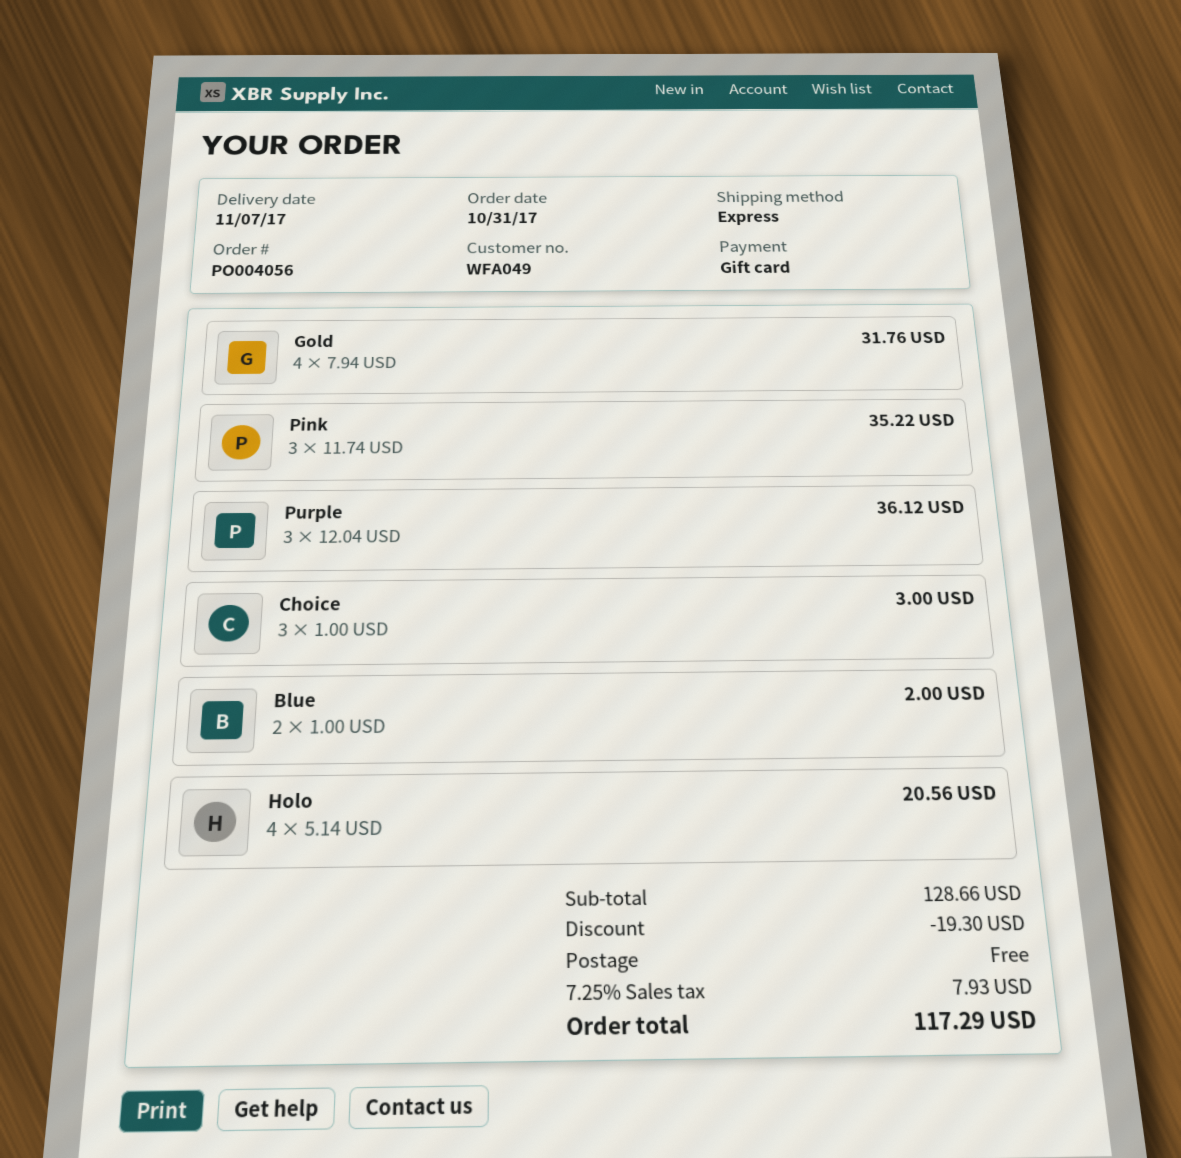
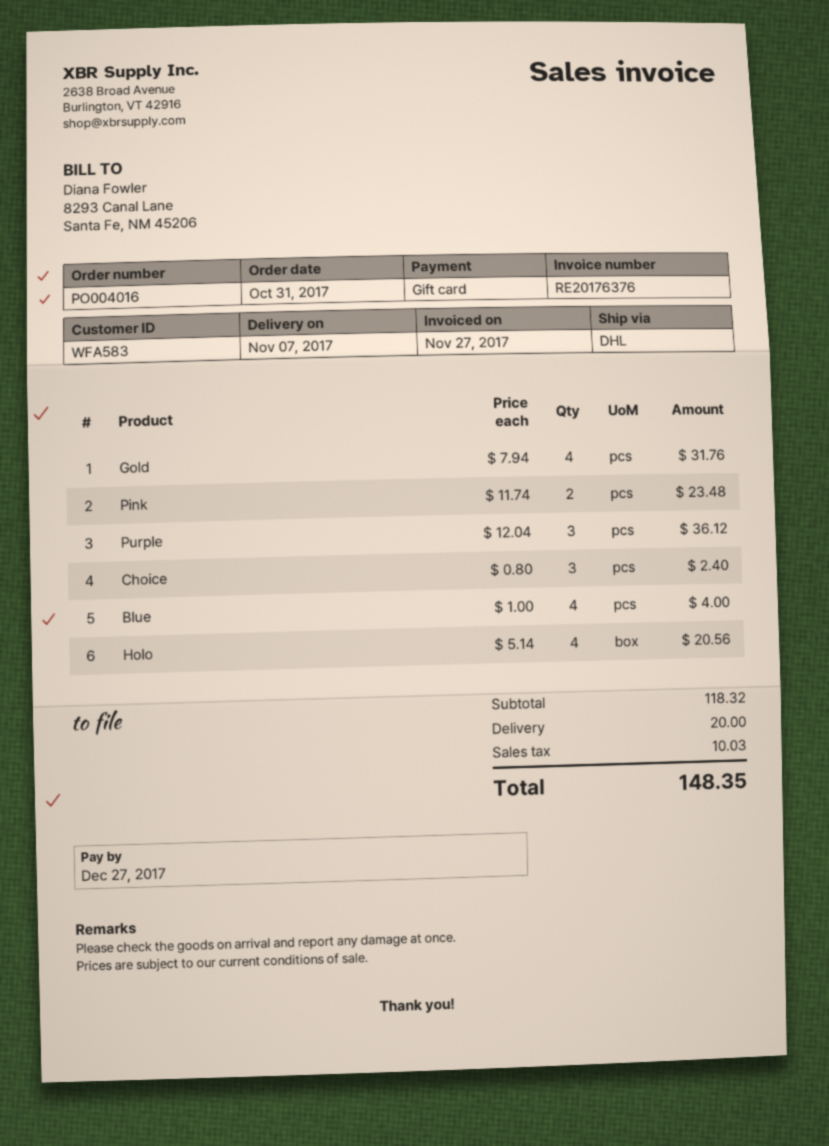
order number: PO004056 -> PO004016
customer number: WFA049 -> WFA583
shipping method: express -> DHL
Pink: 3 x 11.74 = 35.22 -> 2 x 11.74 = 23.48
Choice: 3 x 1.00 = 3.00 -> 3 x 0.80 = 2.40
Blue: 2 x 1.00 = 2.00 -> 4 x 1.00 = 4.00
subtotal: 128.66 -> 118.32
discount: 19.30 -> none
shipping: 0.00 -> 20.00
tax: 7.93 -> 10.03
total: 117.29 -> 148.35

